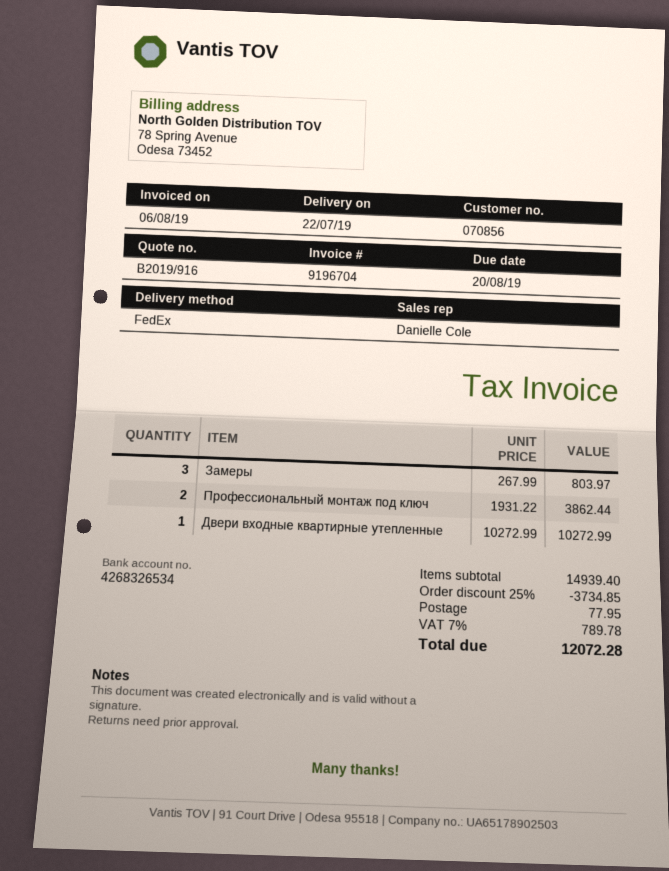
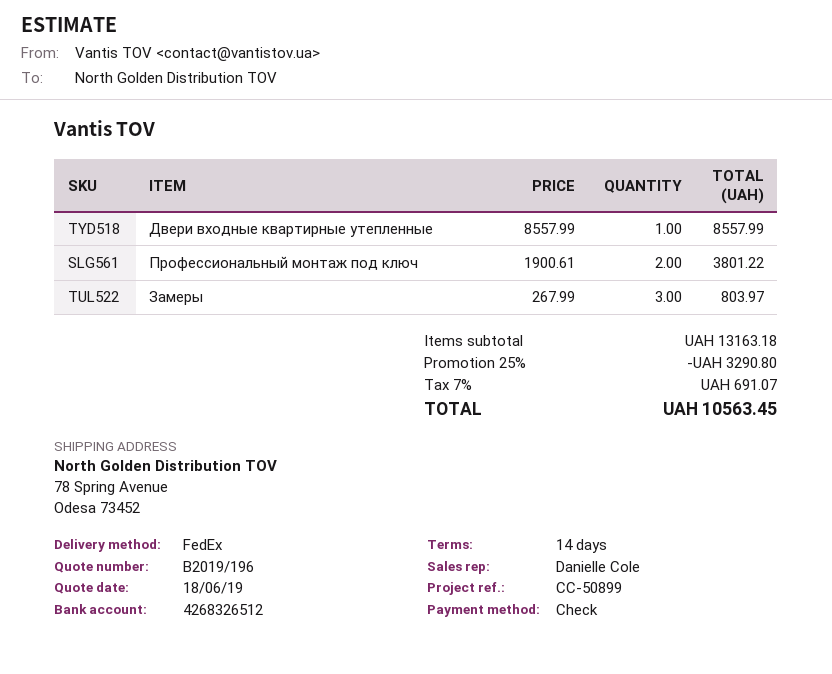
quote number: B2019/916 -> B2019/196
bank account: 4268326534 -> 4268326512
Профессиональный монтаж под ключ: 2 x 1931.22 = 3862.44 -> 2 x 1900.61 = 3801.22
Двери входные квартирные утепленные: 1 x 10272.99 = 10272.99 -> 1 x 8557.99 = 8557.99
subtotal: 14939.40 -> 13163.18
discount: 25% = 3734.85 -> 25% = 3290.80
shipping: 77.95 -> none
tax: 7% = 789.78 -> 7% = 691.07
total: 12072.28 -> 10563.45

